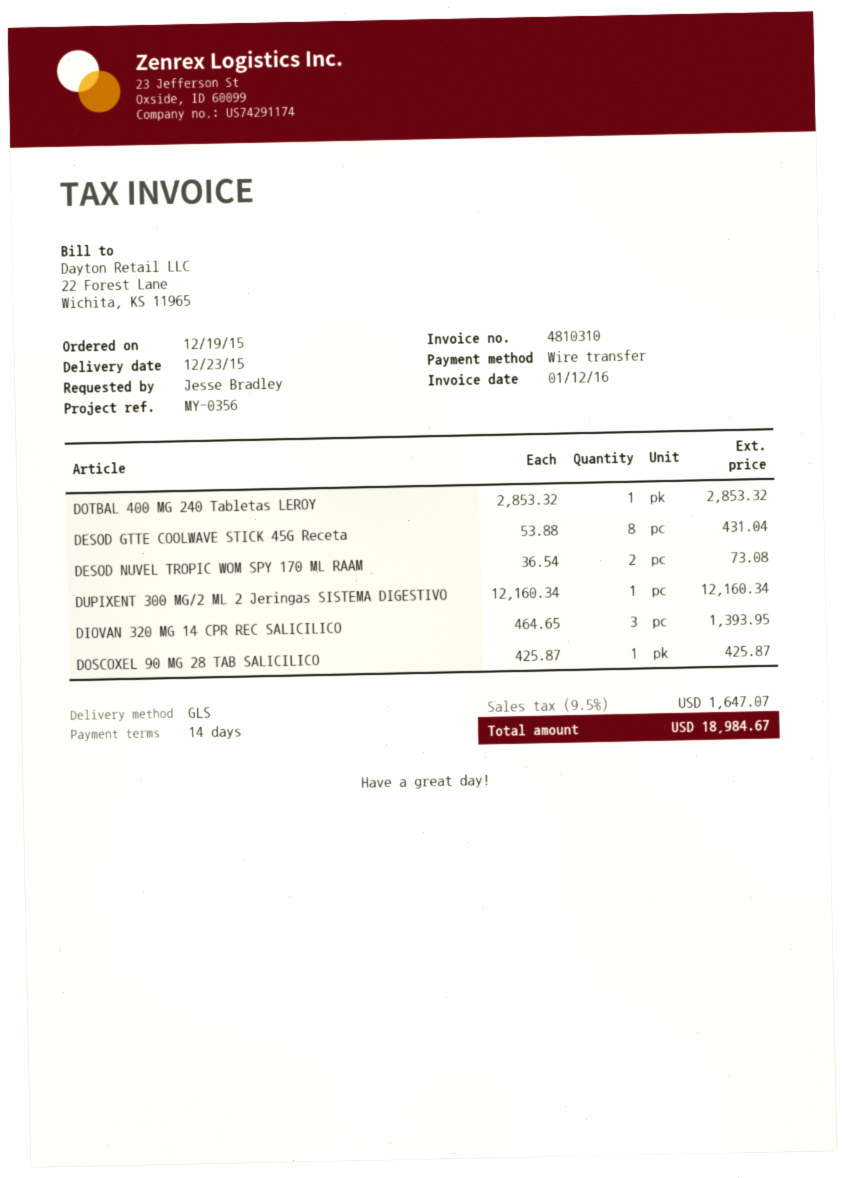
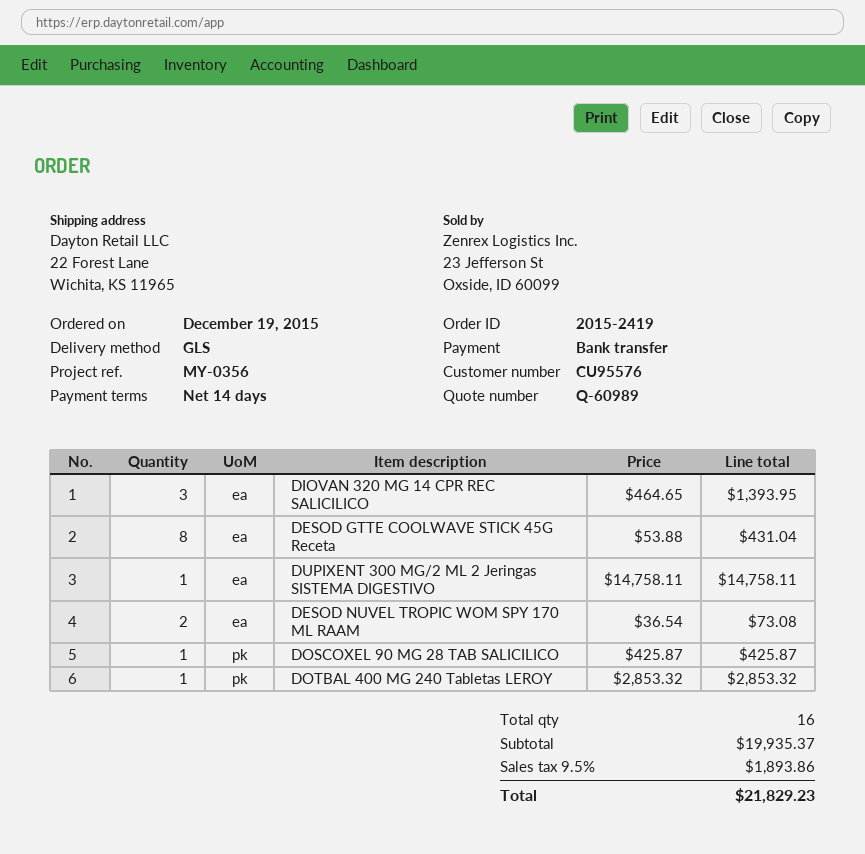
DUPIXENT 300 MG/2 ML 2 Jeringas SISTEMA DIGESTIVO: 1 x 12160.34 = 12160.34 -> 1 x 14758.11 = 14758.11
tax: 9.5% = 1647.07 -> 9.5% = 1893.86
total: 18984.67 -> 21829.23

